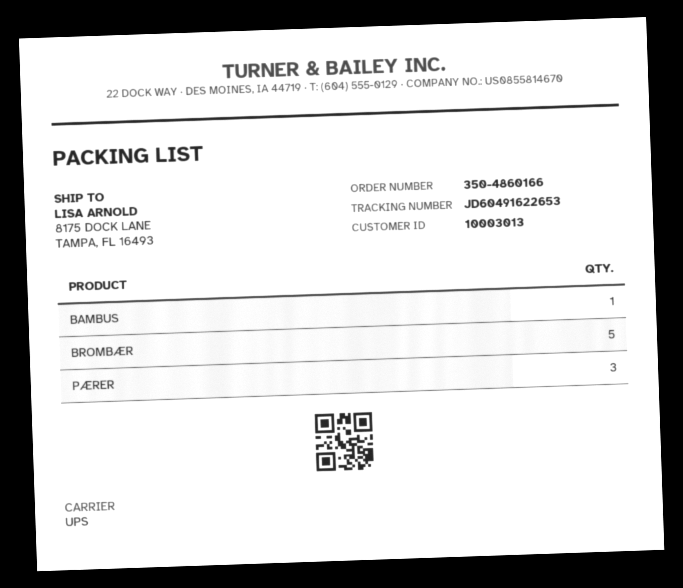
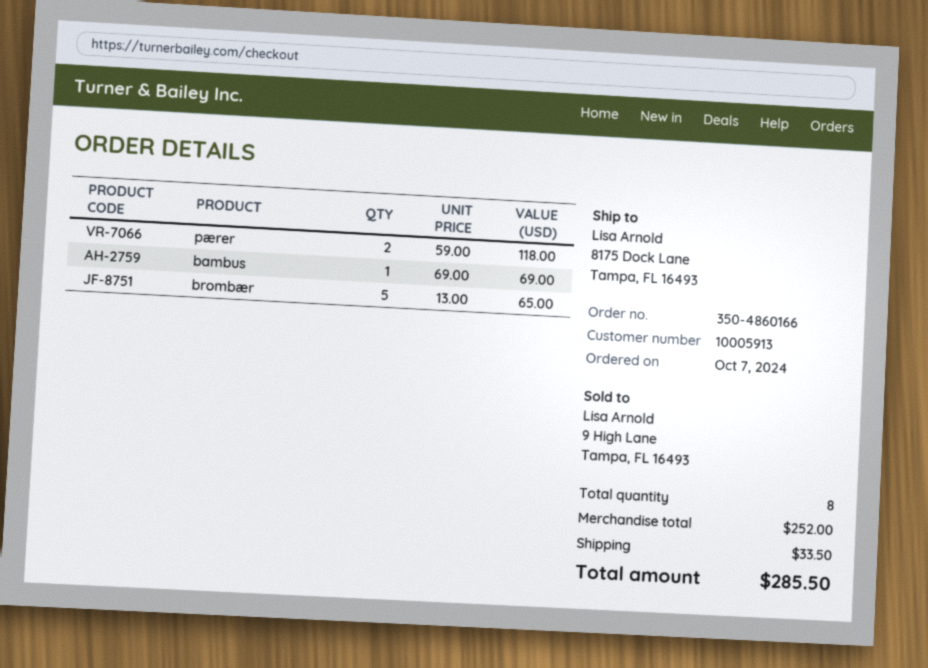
customer number: 10003013 -> 10005913
PÆRER: 3 -> 2

